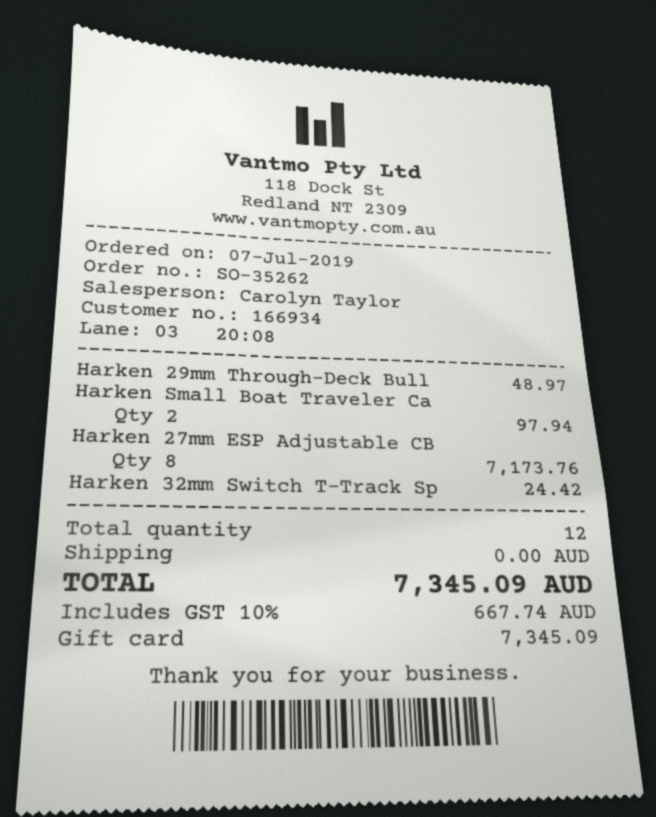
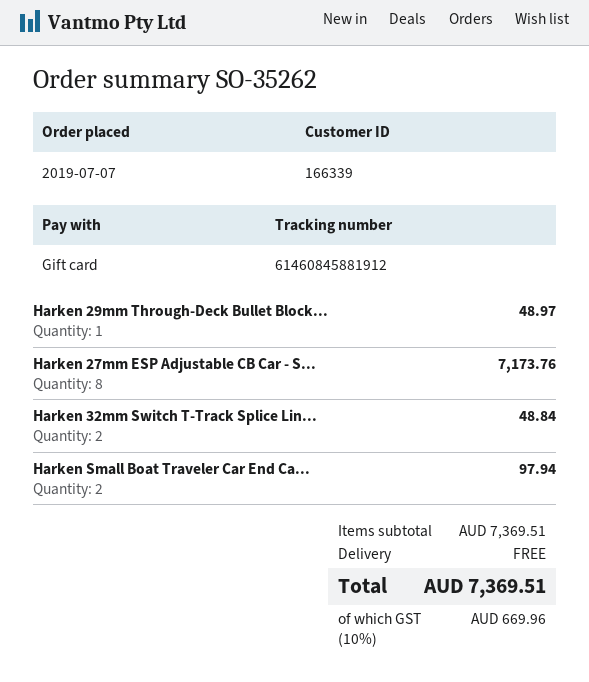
customer number: 166934 -> 166339
Harken 32mm Switch T-Track Sp: 1 for 24.42 -> 2 for 48.84
tax: 10% = 667.74 -> 10% = 669.96
total: 7345.09 -> 7369.51

